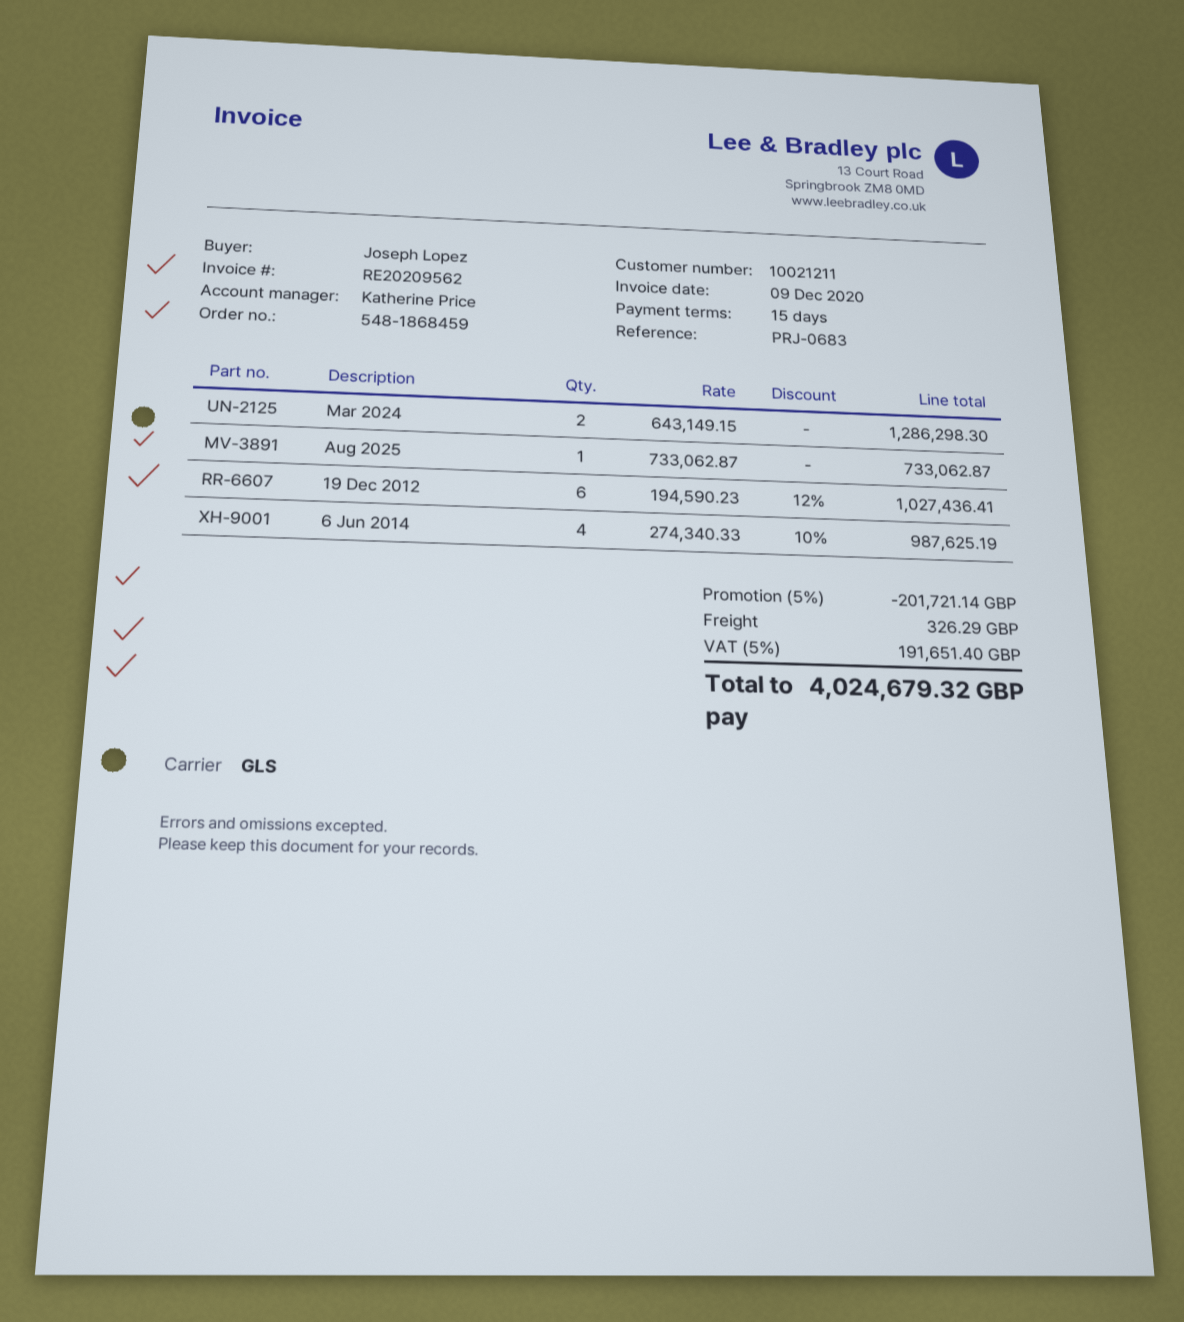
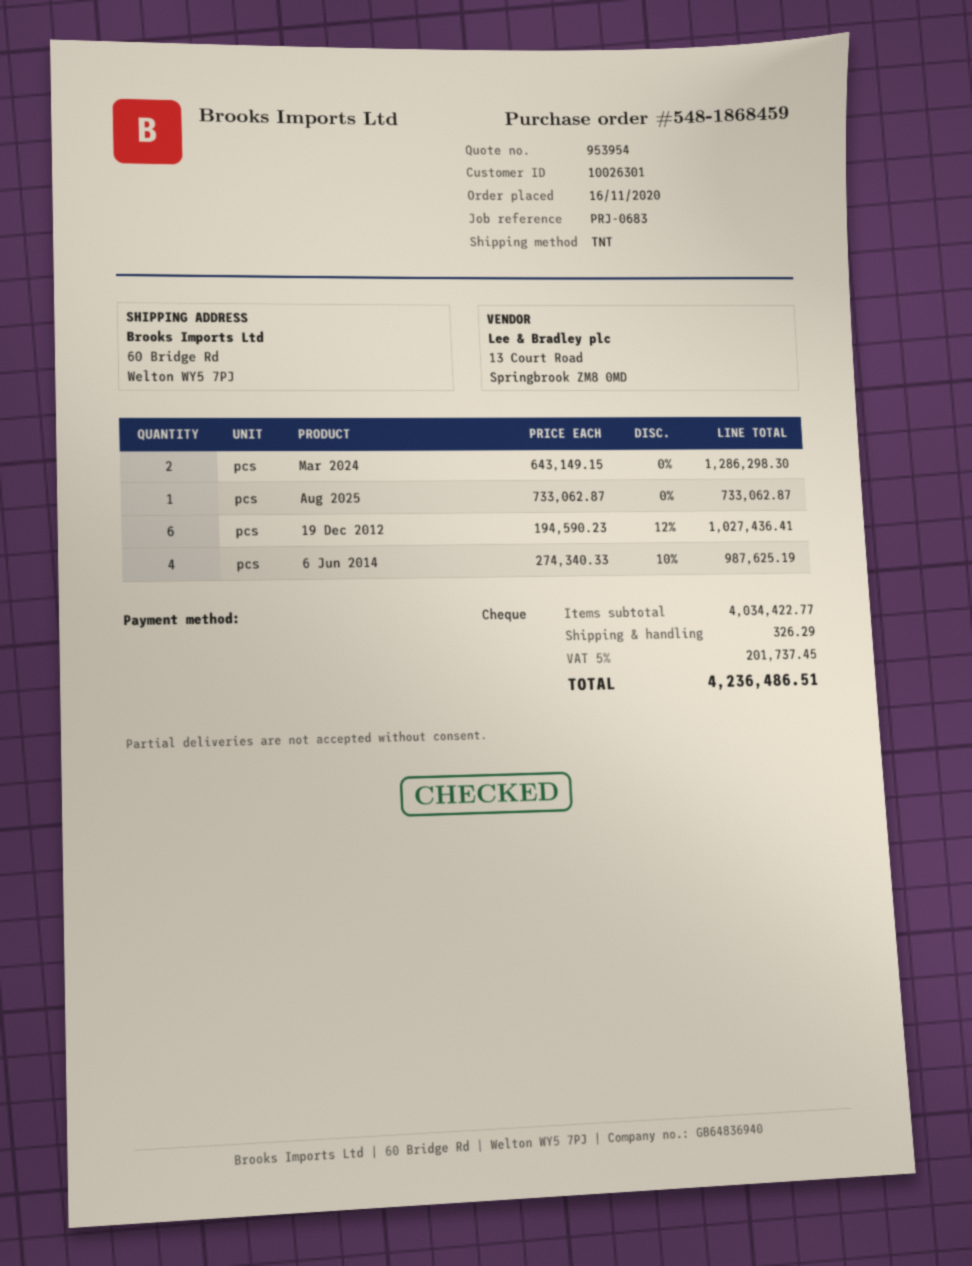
customer number: 10021211 -> 10026301
shipping method: GLS -> TNT
discount: 5% = 201721.14 -> none
tax: 5% = 191651.40 -> 5% = 201737.45
total: 4024679.32 -> 4236486.51

